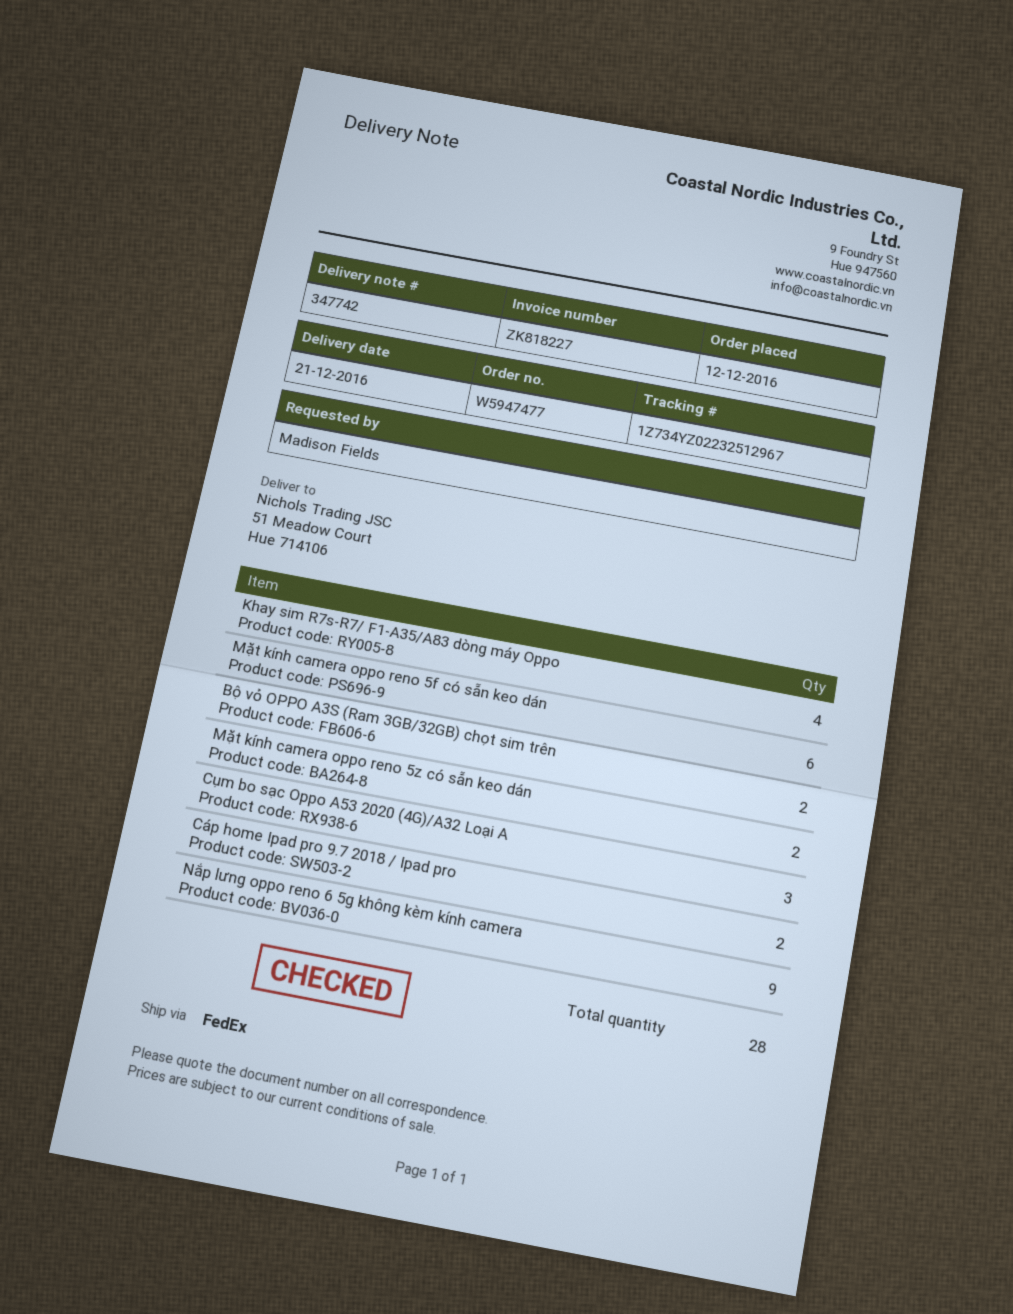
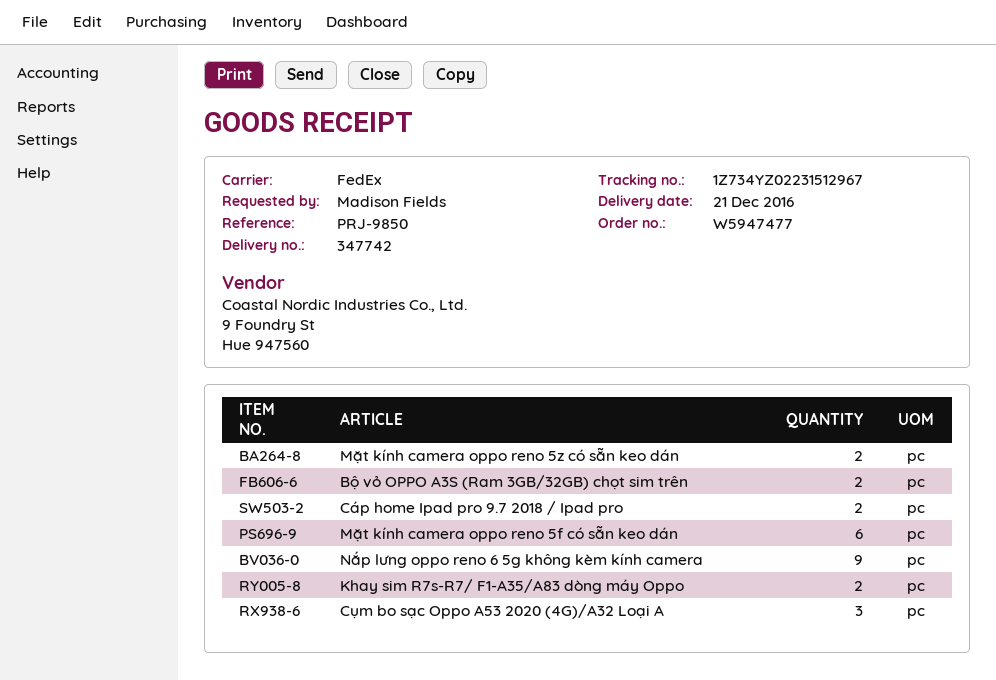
tracking number: 1Z734YZ02232512967 -> 1Z734YZ02231512967
Khay sim R7s-R7/ F1-A35/A83 dòng máy Oppo: 4 -> 2

